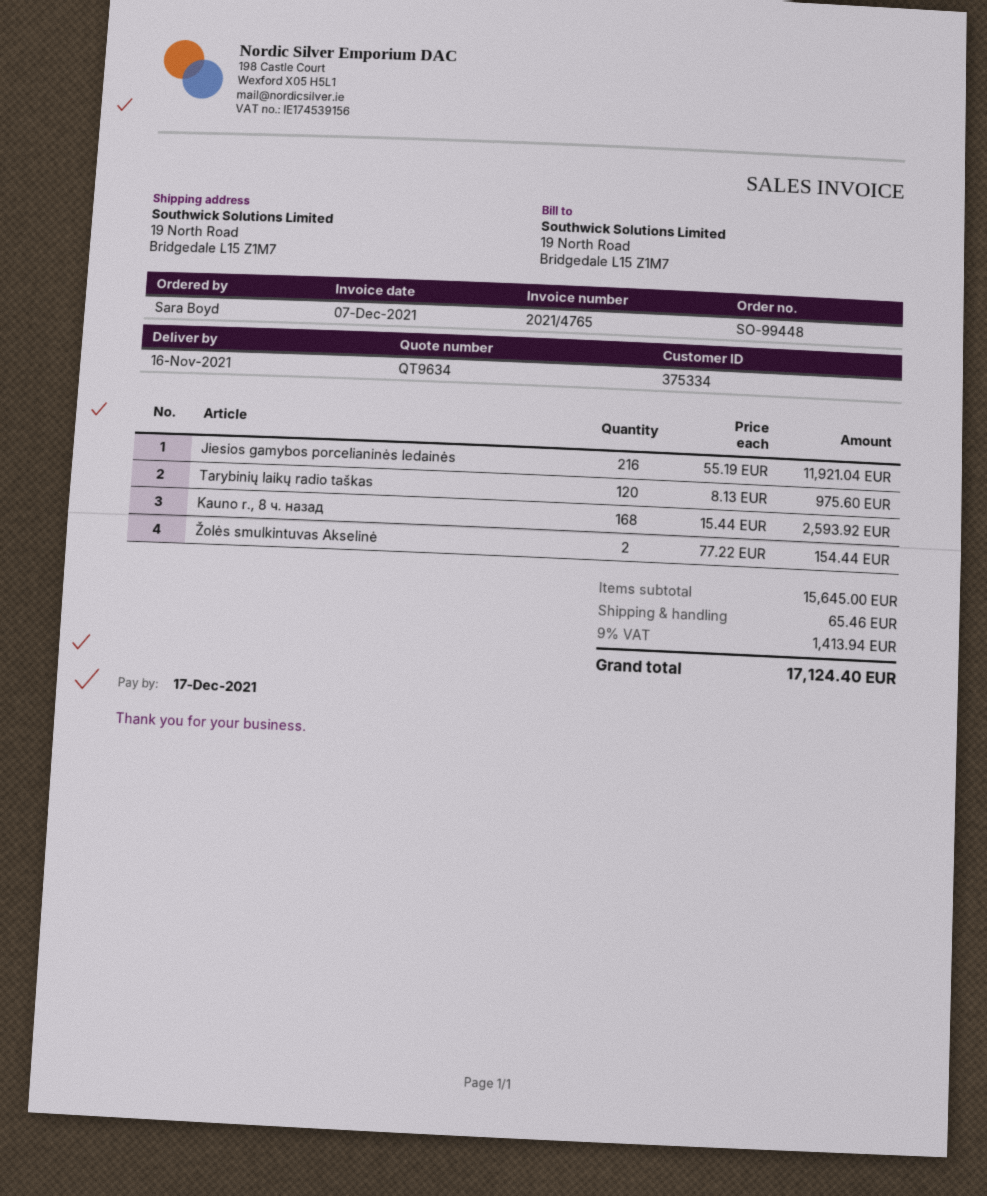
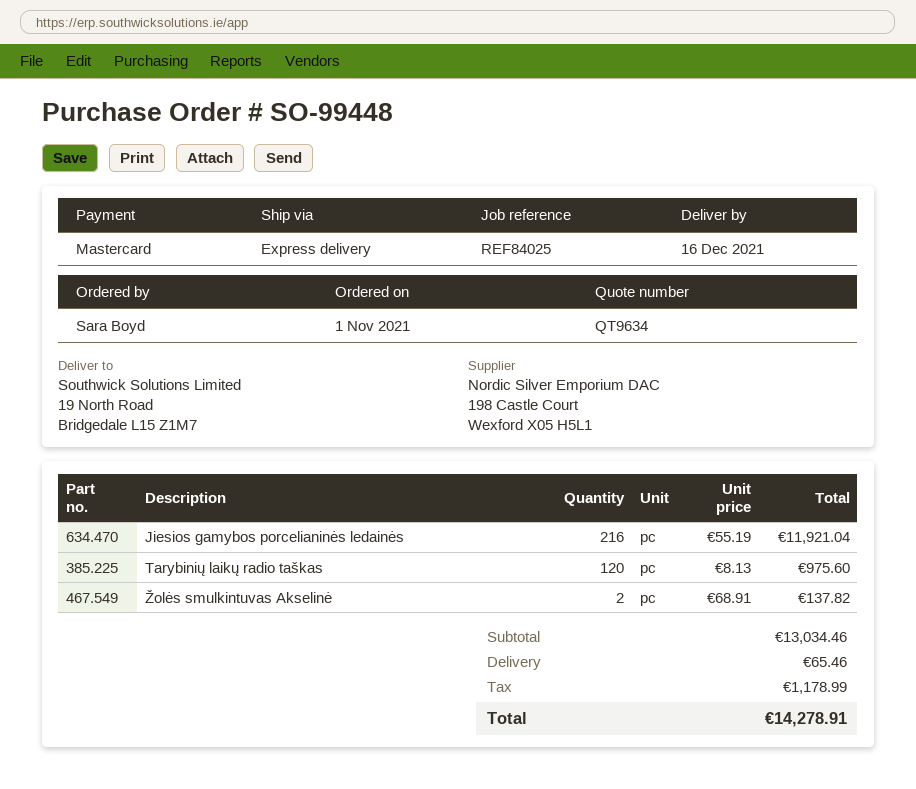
delivery date: 2021-11-16 -> 2021-12-16
Kauno r., 8 ч. назад: 168 x 15.44 = 2593.92 -> none
Žolės smulkintuvas Akselinė: 2 x 77.22 = 154.44 -> 2 x 68.91 = 137.82
subtotal: 15645.00 -> 13034.46
tax: 1413.94 -> 1178.99
total: 17124.40 -> 14278.91

